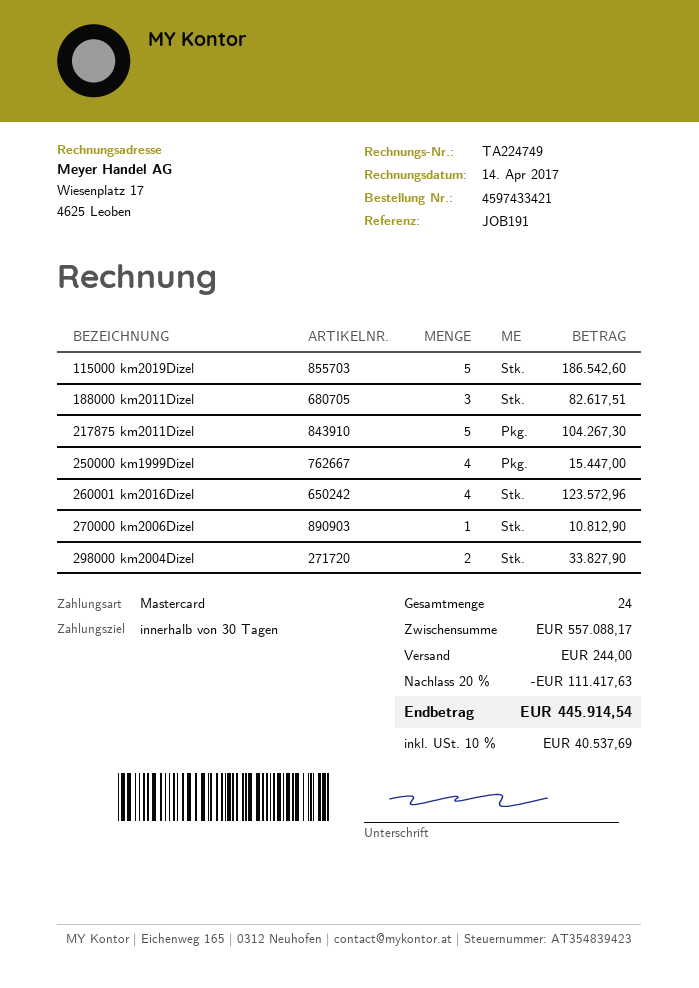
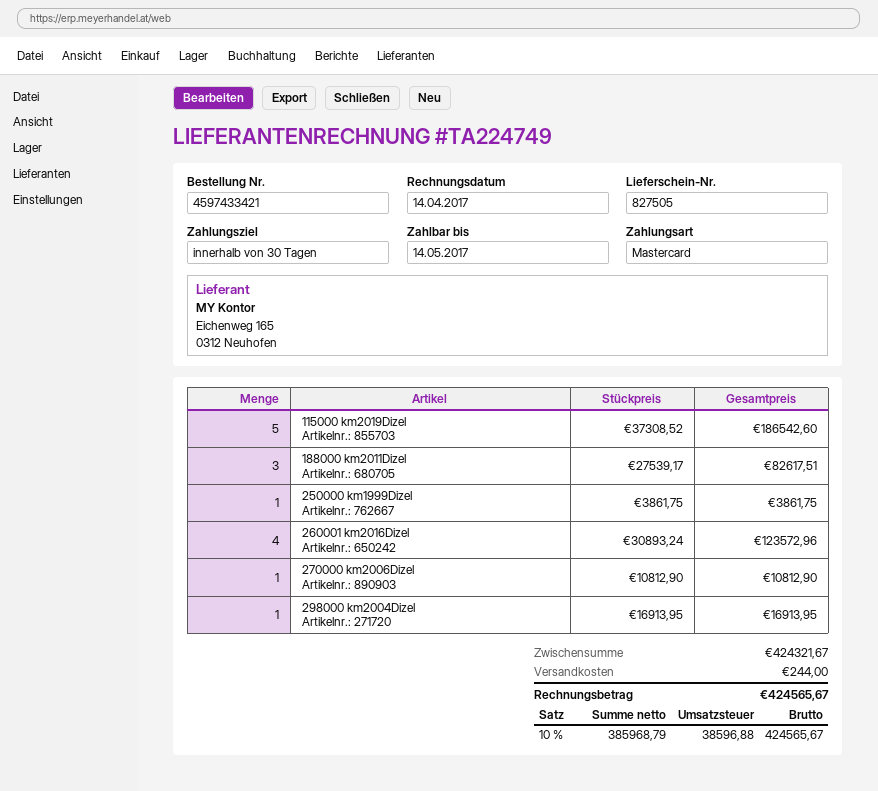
217875 km2011Dizel: 5 for 104267.30 -> none
250000 km1999Dizel: 4 for 15447.00 -> 1 for 3861.75
298000 km2004Dizel: 2 for 33827.90 -> 1 for 16913.95
subtotal: 557088.17 -> 424321.67
discount: 20% = 111417.63 -> none
tax: 10% = 40537.69 -> 10% = 38596.88
total: 445914.54 -> 424565.67

